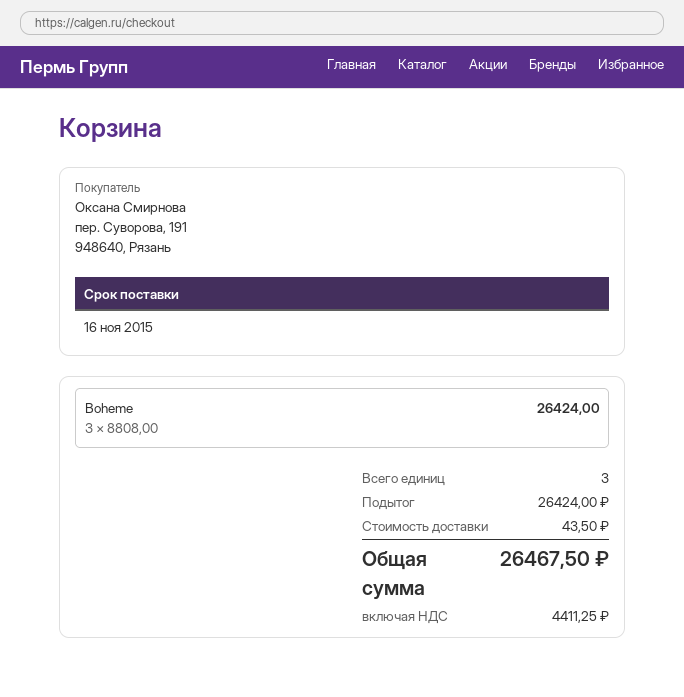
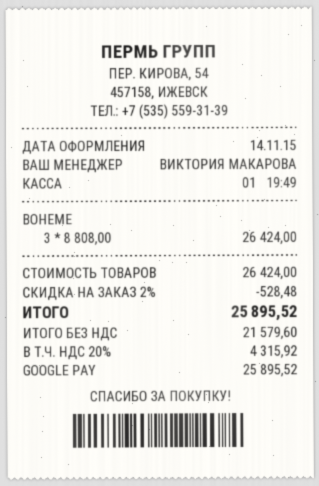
discount: none -> 2% = 528.48
shipping: 43.50 -> none
tax: 4411.25 -> 4315.92
total: 26467.50 -> 25895.52

